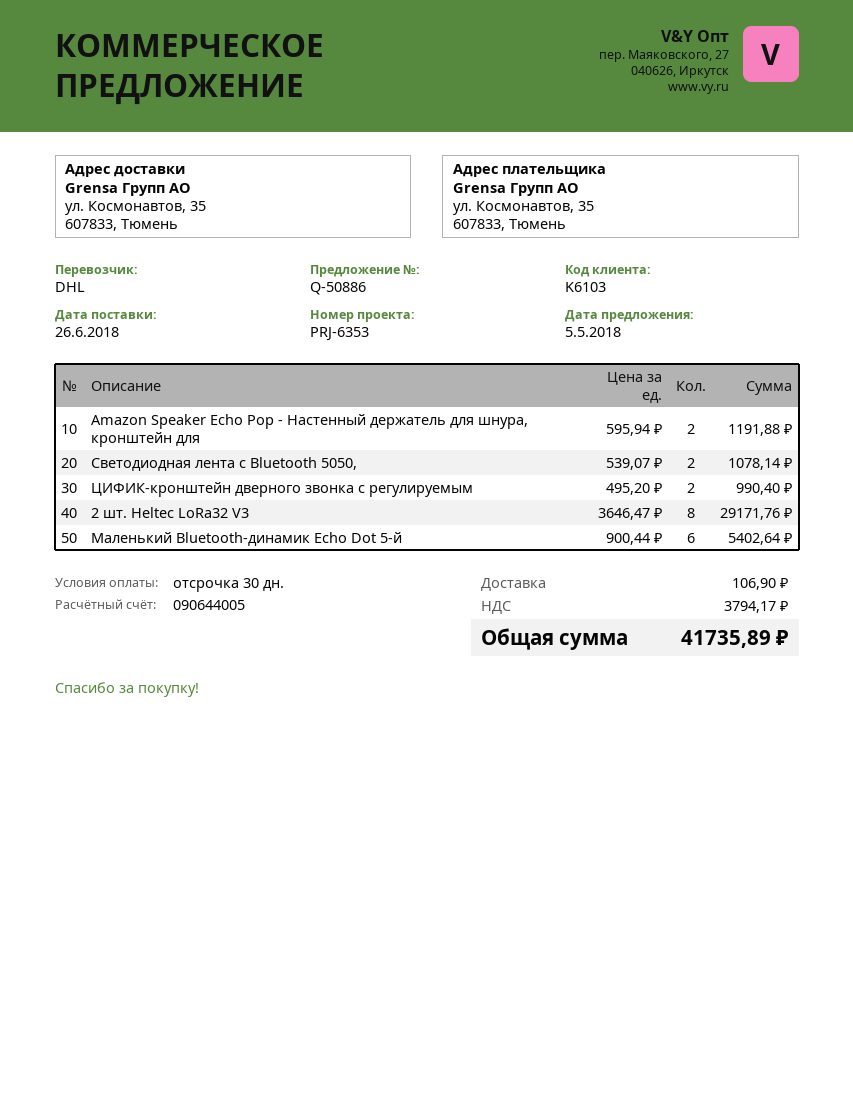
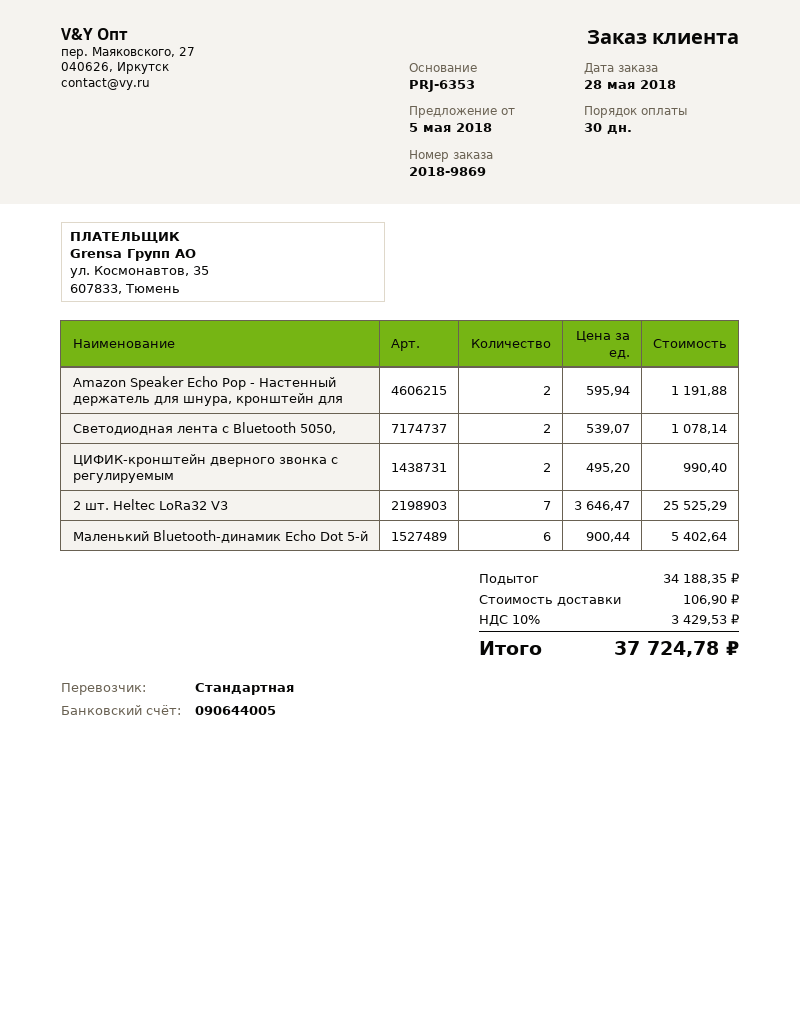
shipping method: DHL -> standard
2 шт. Heltec LoRa32 V3: 8 x 3646.47 = 29171.76 -> 7 x 3646.47 = 25525.29
tax: 3794.17 -> 3429.53
total: 41735.89 -> 37724.78

